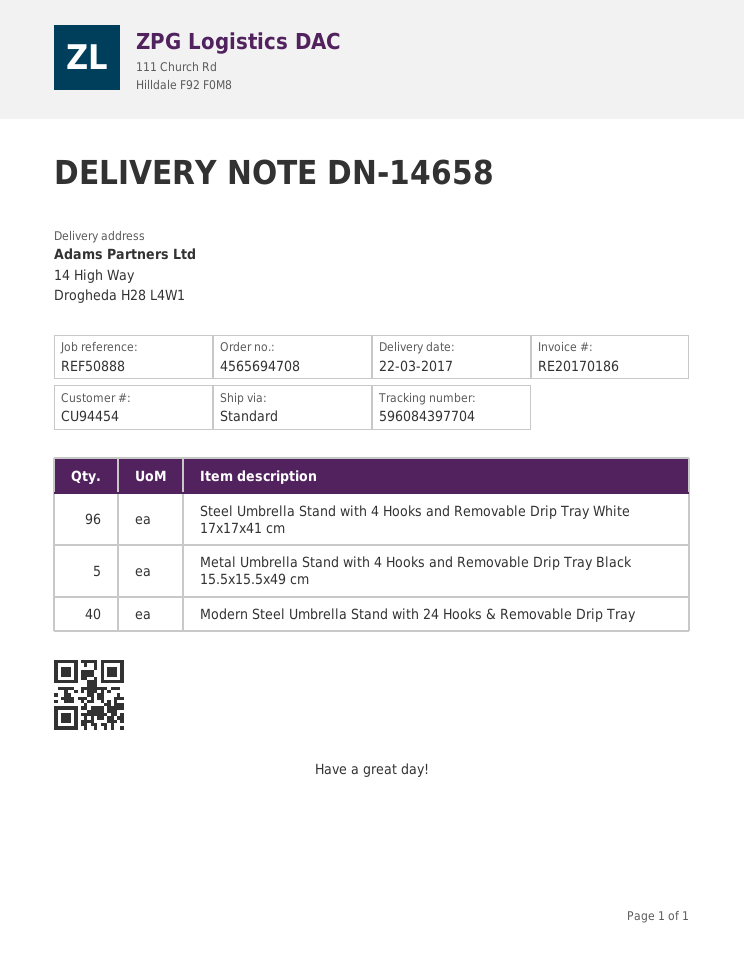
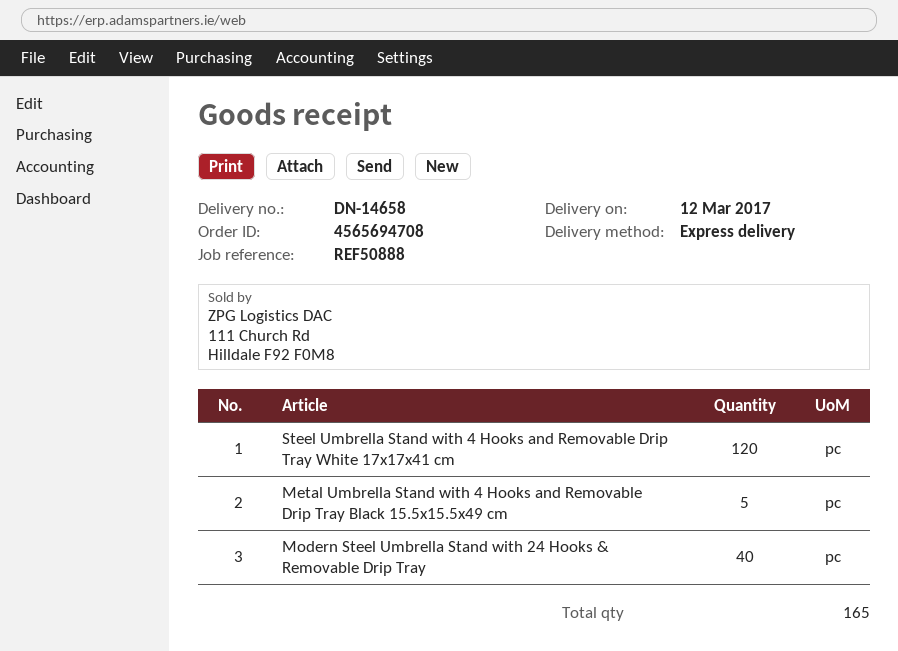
delivery date: 2017-03-22 -> 2017-03-12
shipping method: standard -> express
Steel Umbrella Stand with 4 Hooks and Removable Drip Tray White 17x17x41 cm: 96 -> 120

